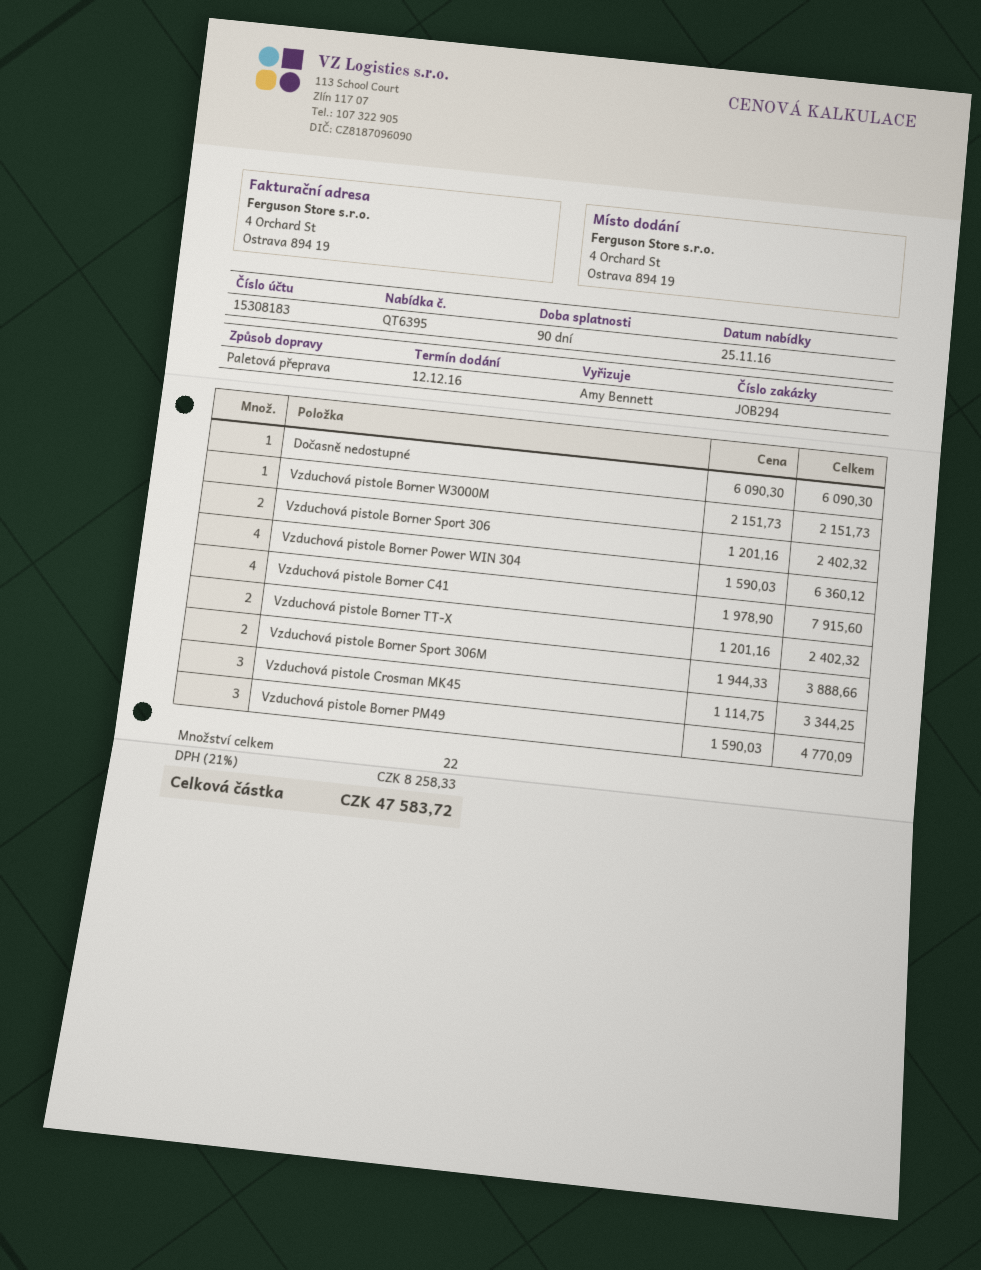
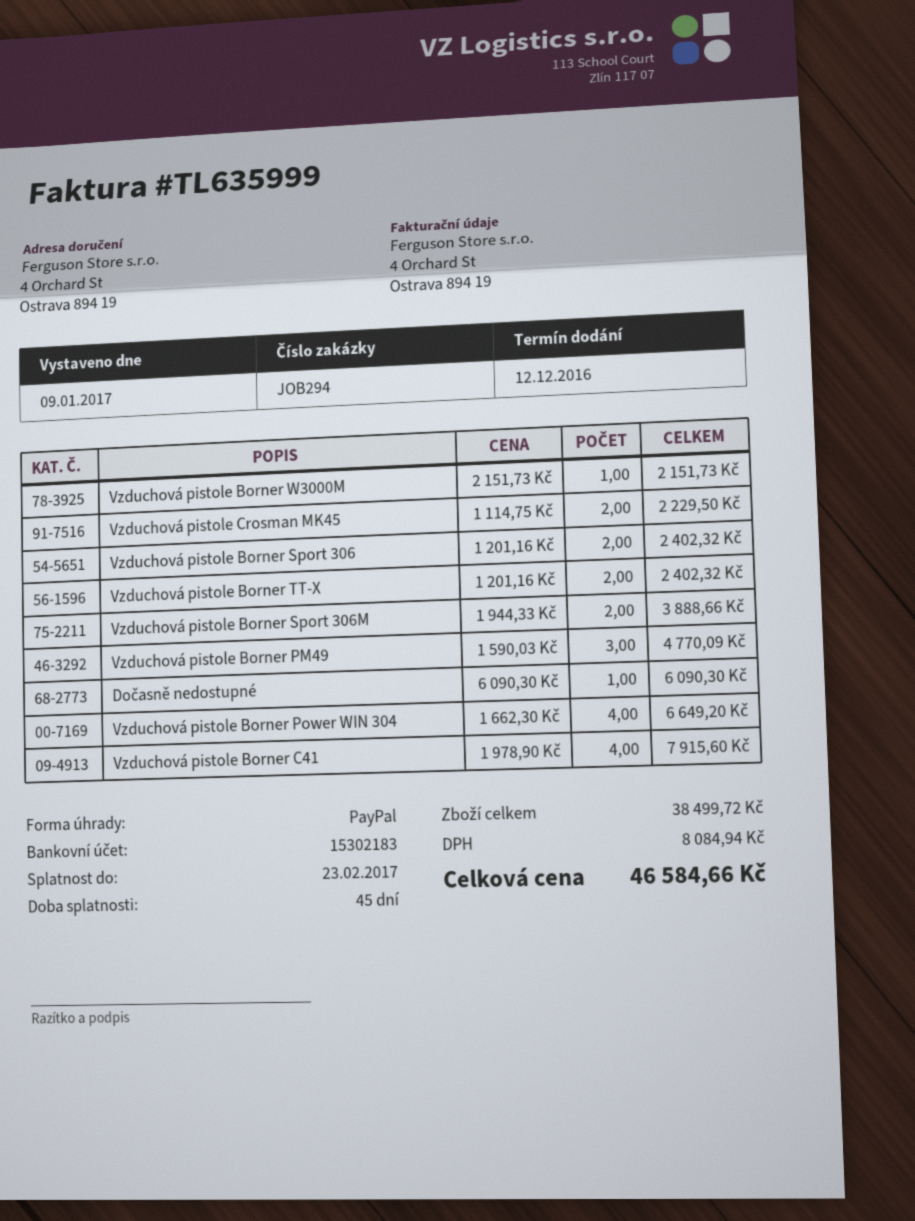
payment terms: 90 days -> 45 days
bank account: 15308183 -> 15302183
Vzduchová pistole Borner Power WIN 304: 4 x 1590.03 = 6360.12 -> 4 x 1662.30 = 6649.20
Vzduchová pistole Crosman MK45: 3 x 1114.75 = 3344.25 -> 2 x 1114.75 = 2229.50
tax: 8258.33 -> 8084.94
total: 47583.72 -> 46584.66

